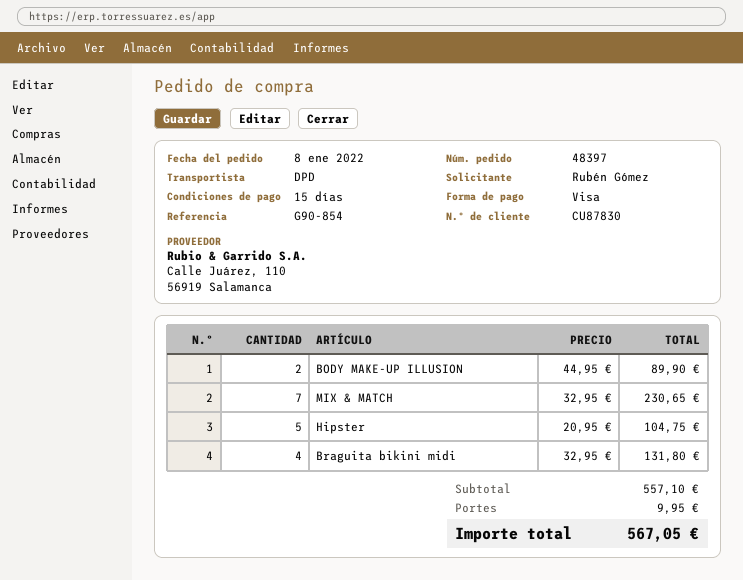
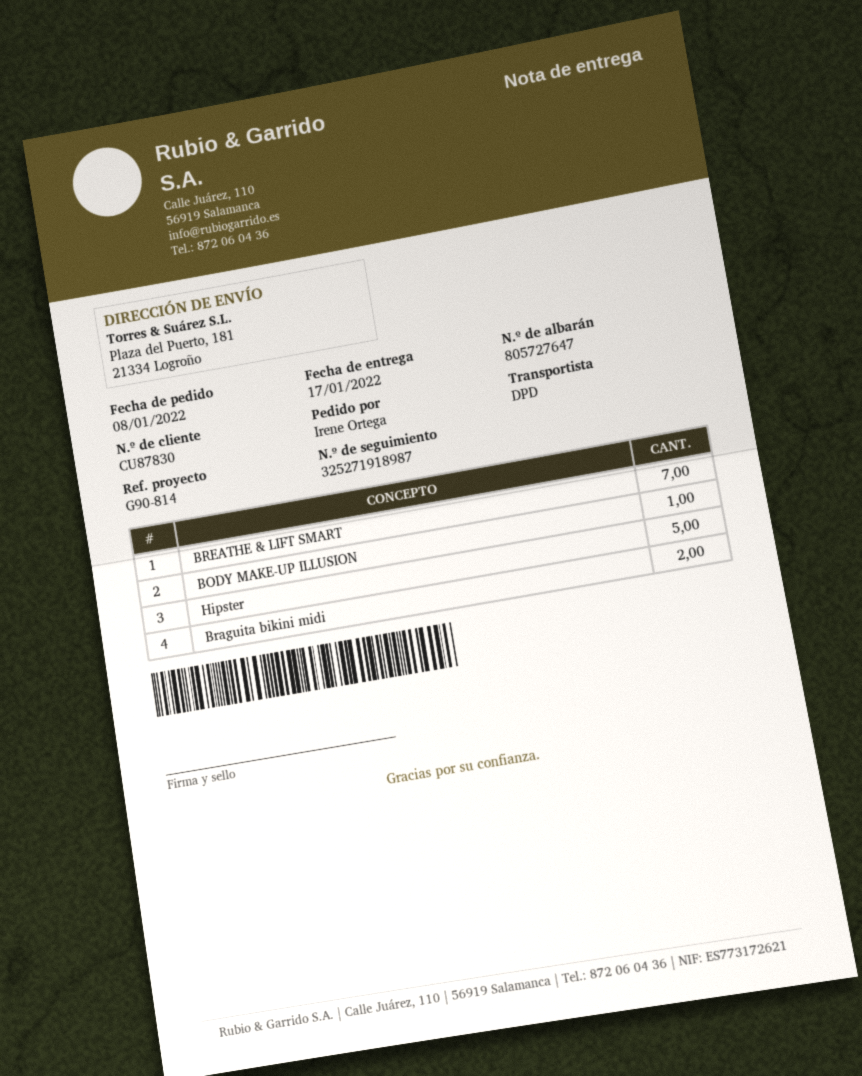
reference: G90-854 -> G90-814
ordered by: Rubén Gómez -> Irene Ortega
BODY MAKE-UP ILLUSION: 2 -> 1
MIX & MATCH: 7 -> none
Braguita bikini midi: 4 -> 2
BREATHE & LIFT SMART: none -> 7

